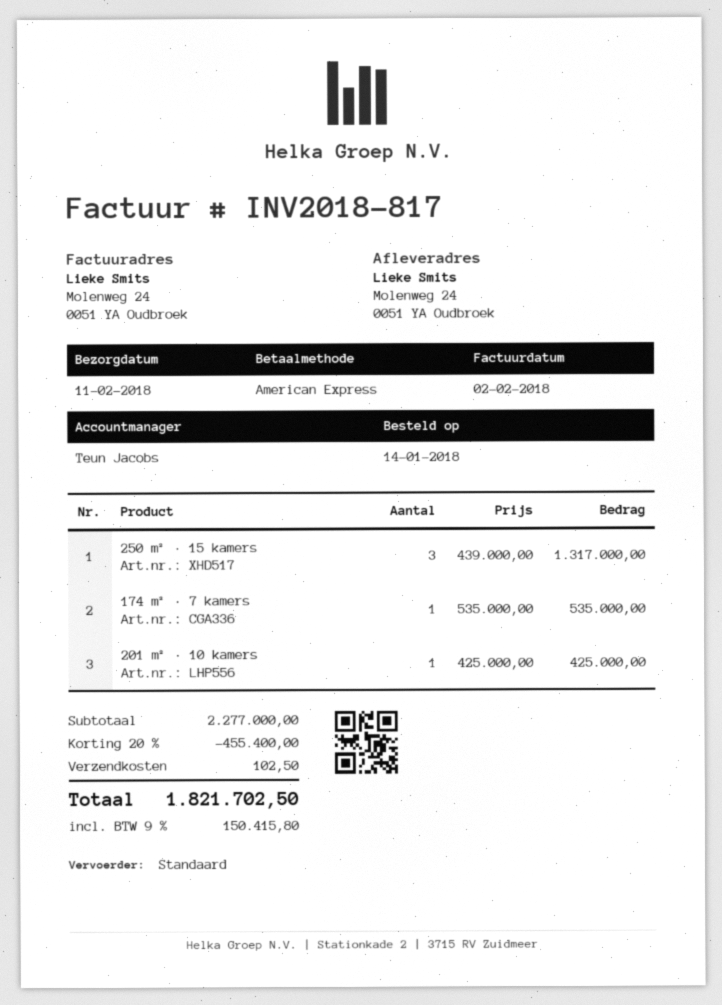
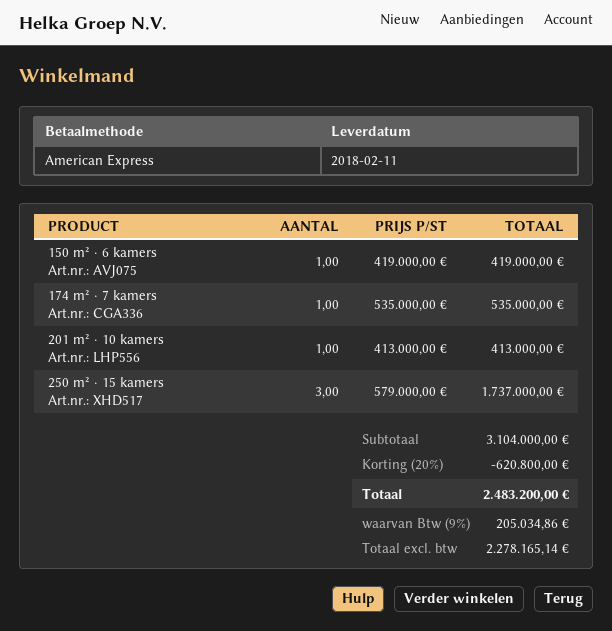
250 m² · 15 kamers: 3 x 439000.00 = 1317000.00 -> 3 x 579000.00 = 1737000.00
201 m² · 10 kamers: 1 x 425000.00 = 425000.00 -> 1 x 413000.00 = 413000.00
150 m² · 6 kamers: none -> 1 x 419000.00 = 419000.00
subtotal: 2277000.00 -> 3104000.00
discount: 20% = 455400.00 -> 20% = 620800.00
shipping: 102.50 -> none
tax: 9% = 150415.80 -> 9% = 205034.86
total: 1821702.50 -> 2483200.00

